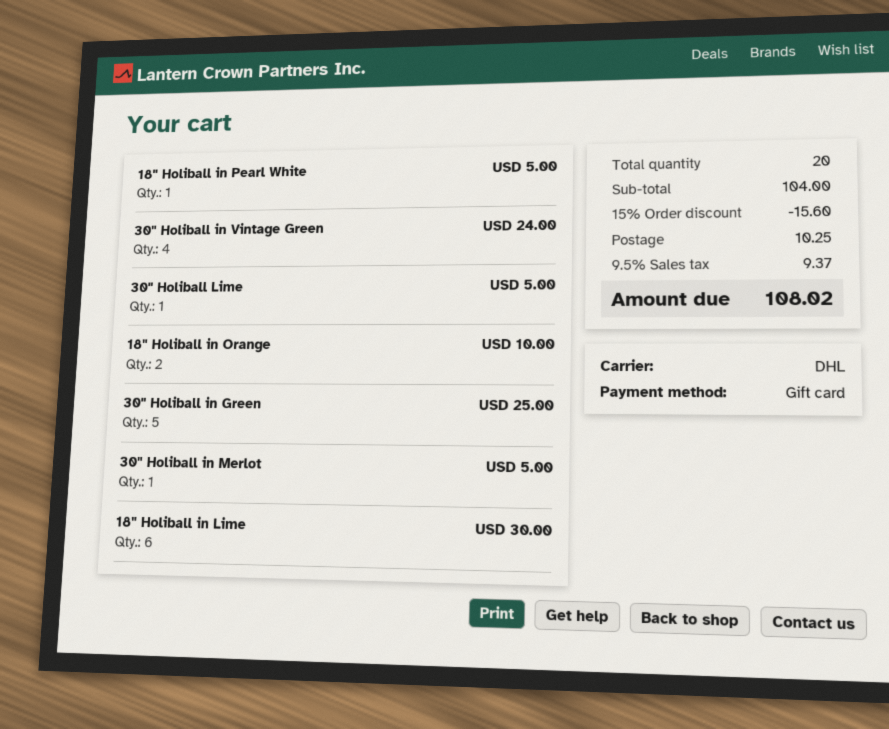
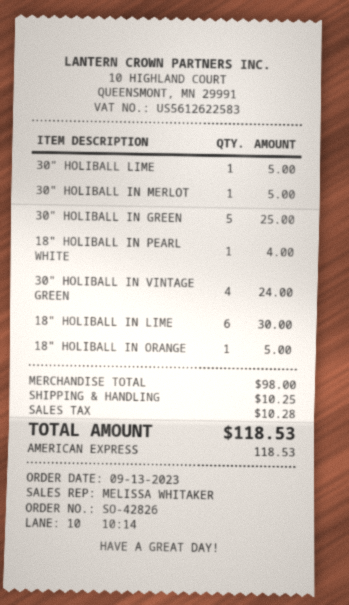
payment method: gift card -> American Express
18" Holiball in Pearl White: 1 for 5.00 -> 1 for 4.00
18" Holiball in Orange: 2 for 10.00 -> 1 for 5.00
subtotal: 104.00 -> 98.00
discount: 15% = 15.60 -> none
tax: 9.37 -> 10.28
total: 108.02 -> 118.53

